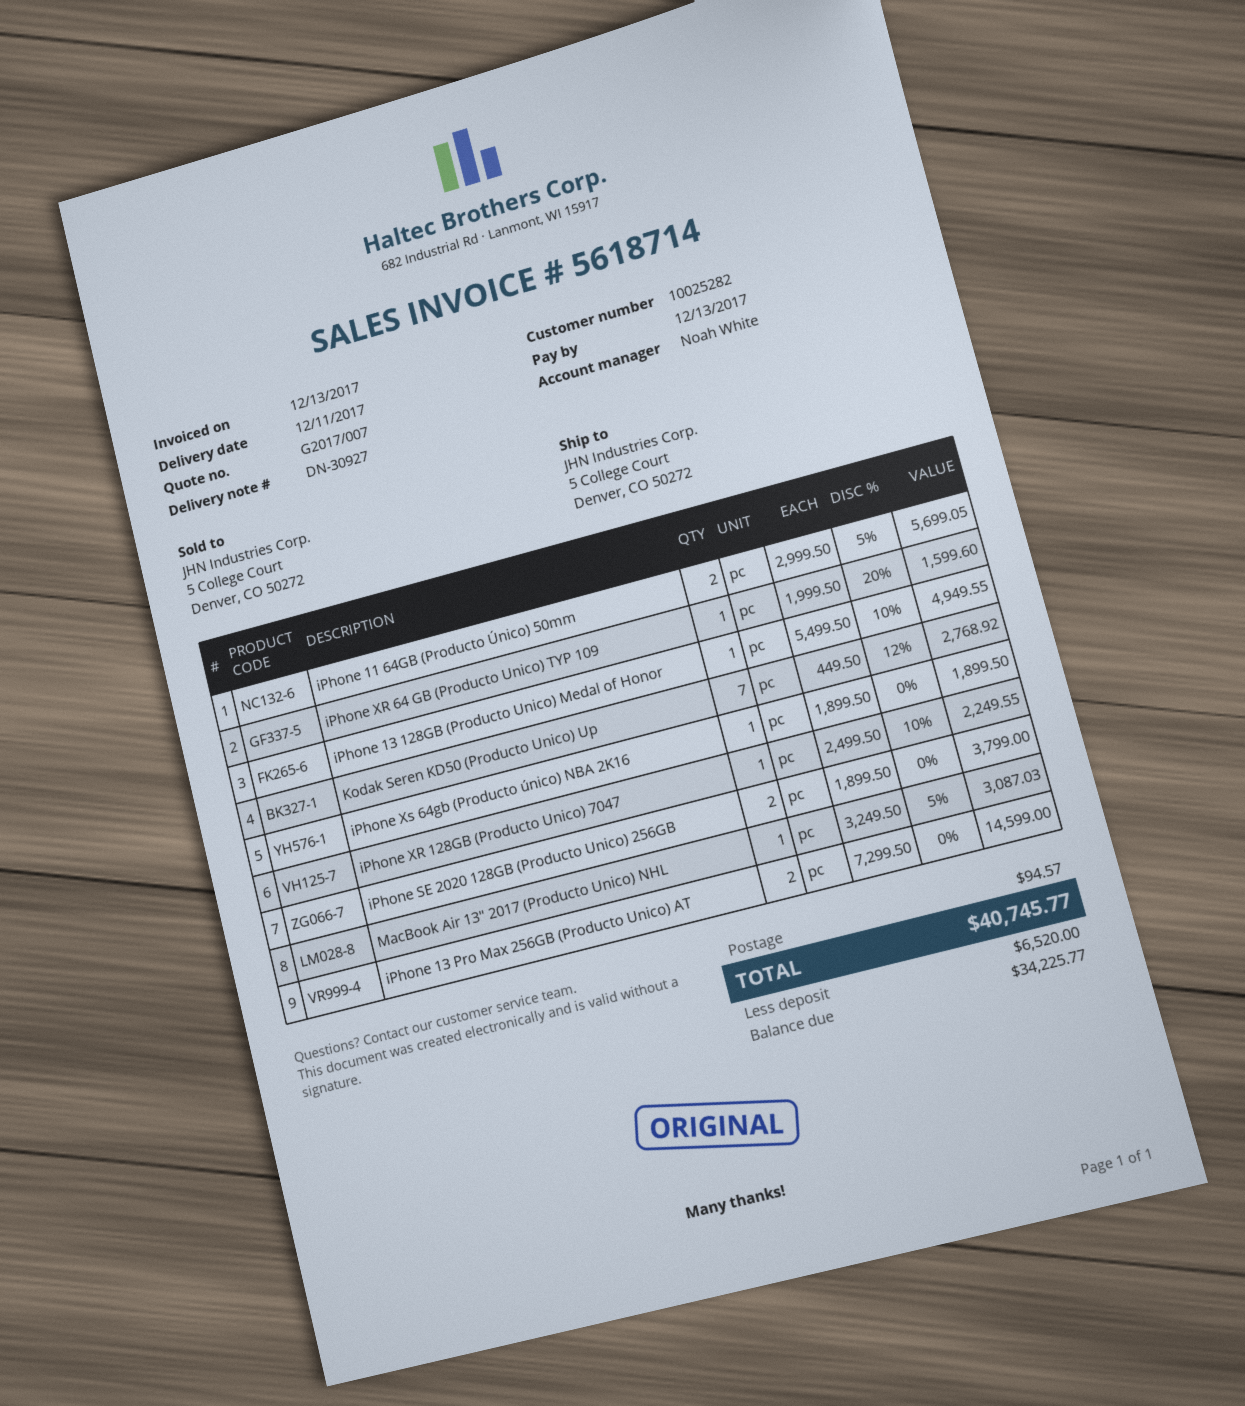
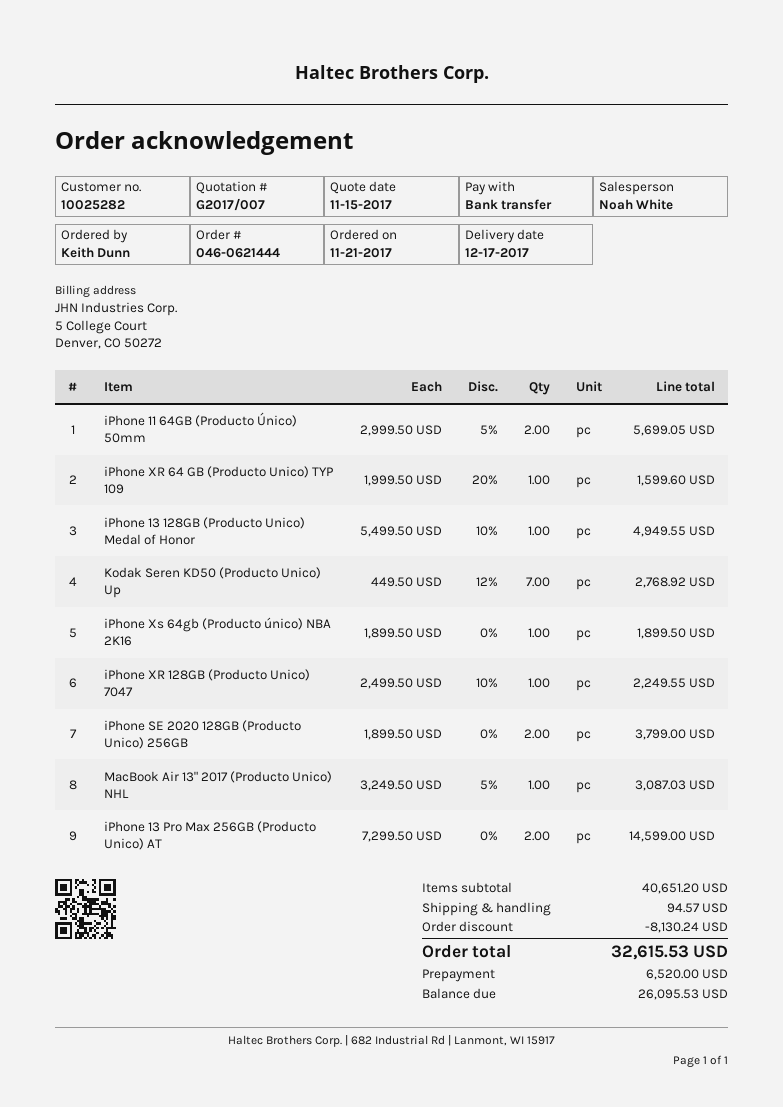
delivery date: 2017-12-11 -> 2017-12-17
discount: none -> 8130.24
total: 40745.77 -> 32615.53
balance: 34225.77 -> 26095.53

